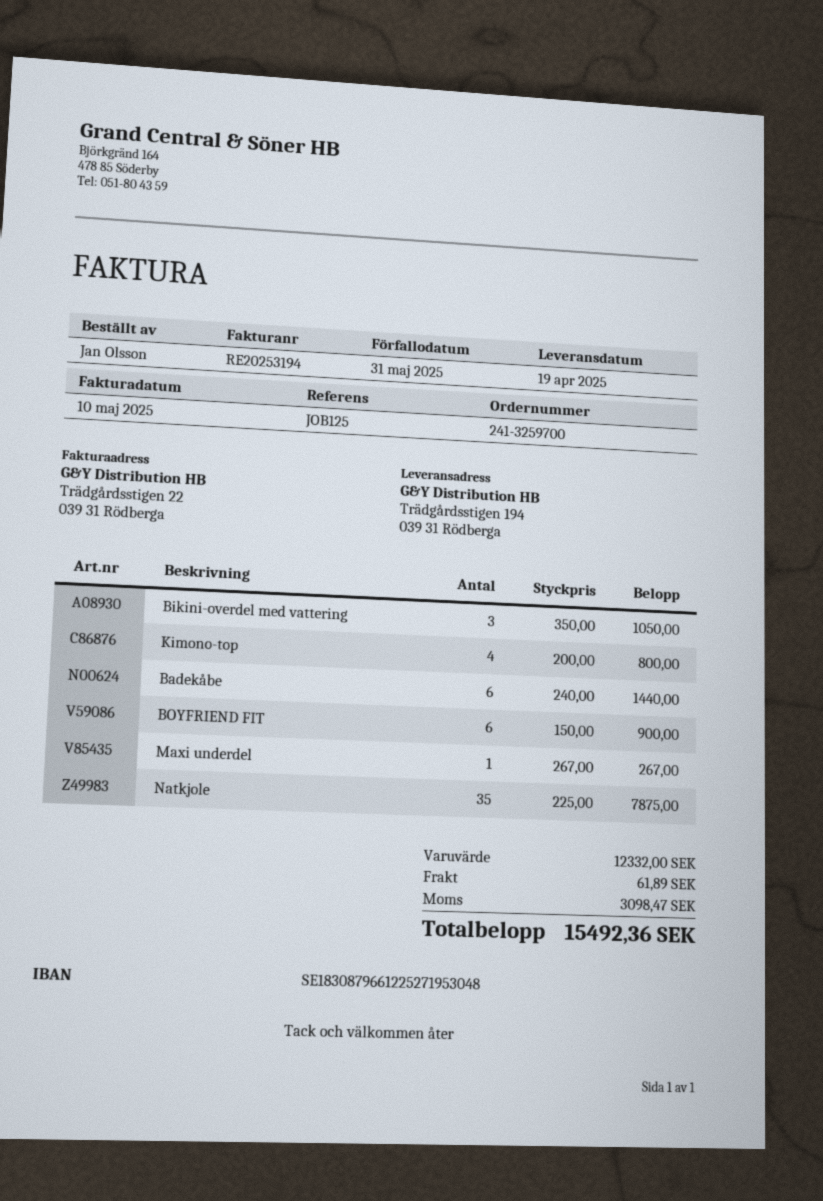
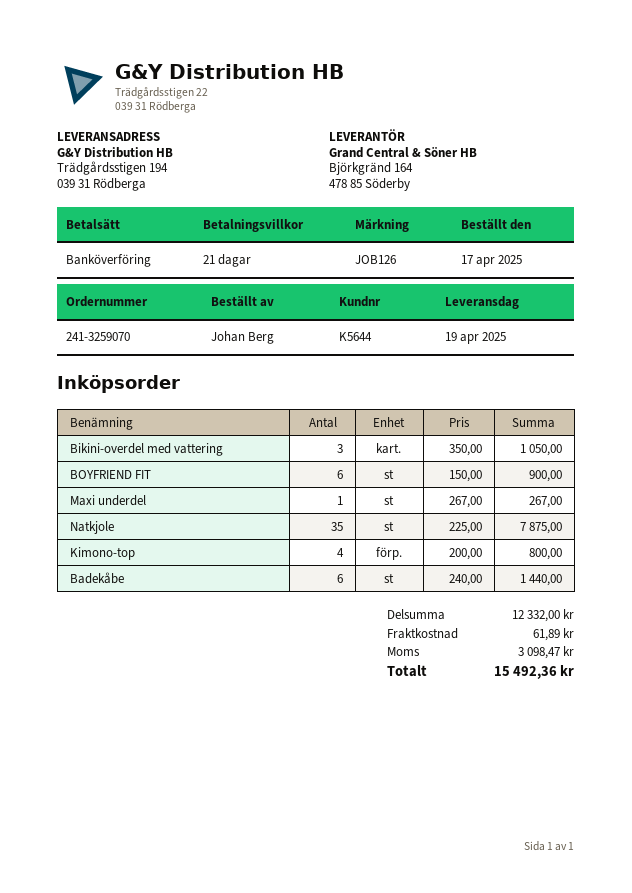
order number: 241-3259700 -> 241-3259070
reference: JOB125 -> JOB126
ordered by: Jan Olsson -> Johan Berg

